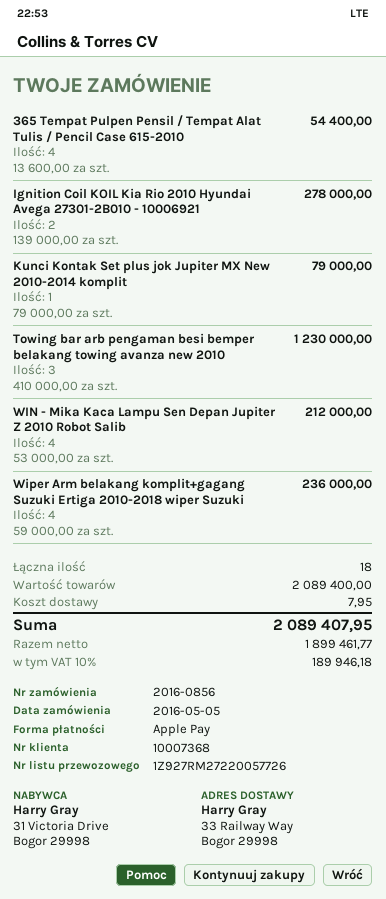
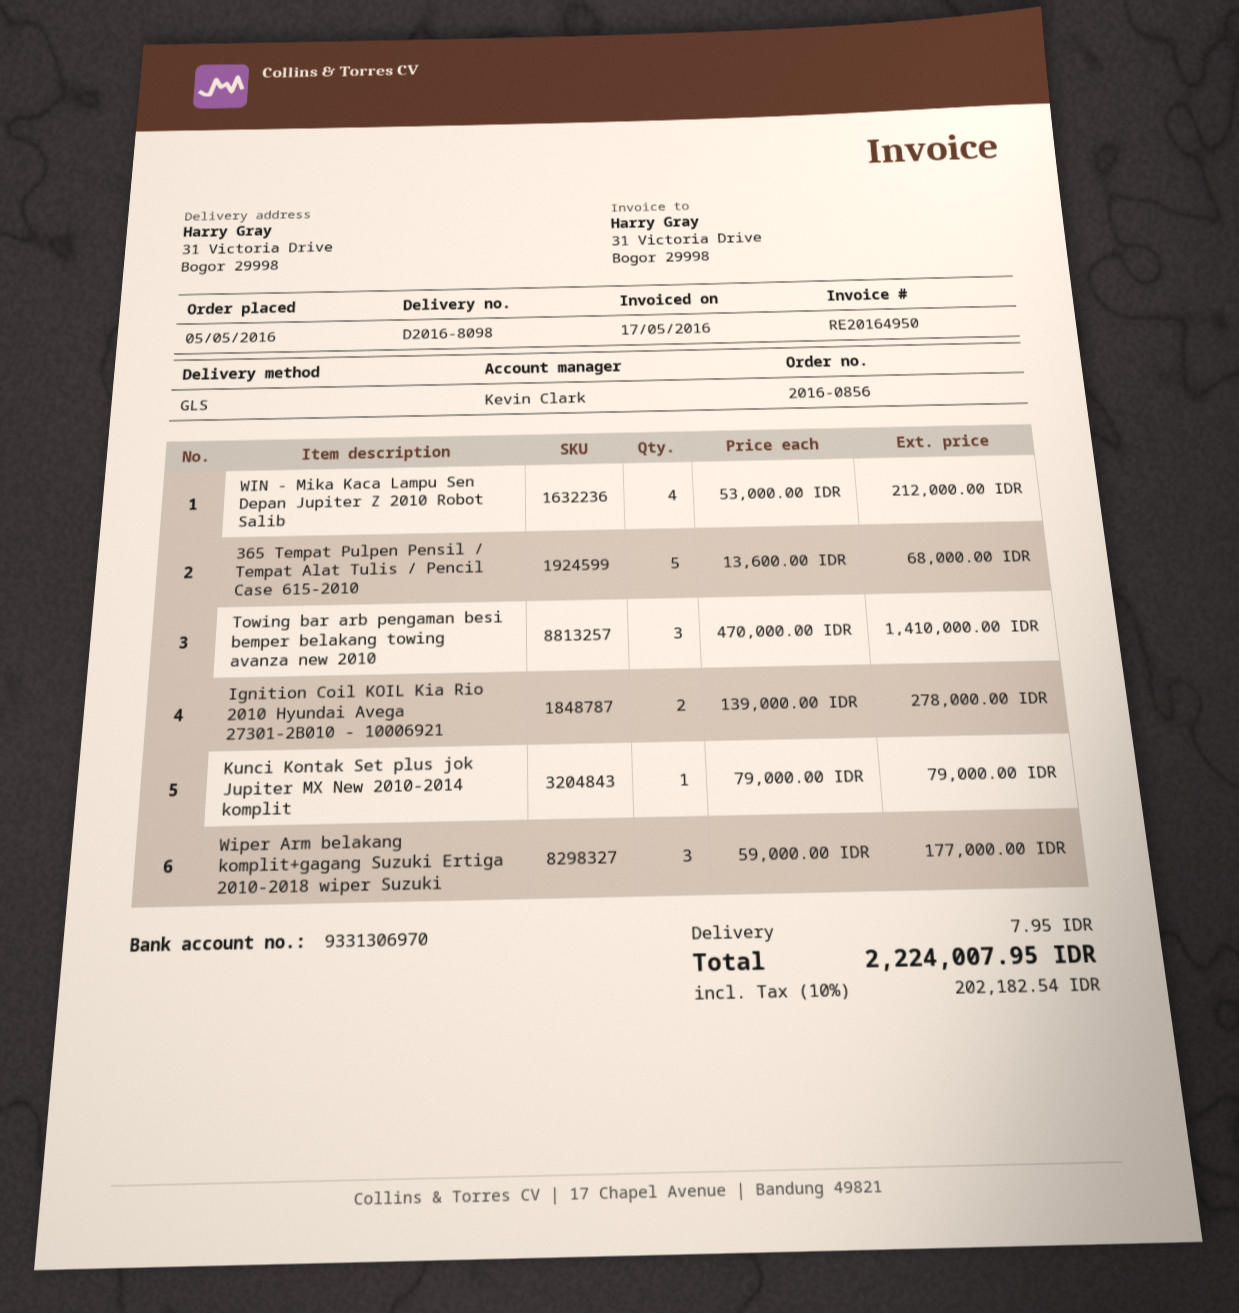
ship to: 33 Railway Way, Bogor 29998 -> 31 Victoria Drive, Bogor 29998
365 Tempat Pulpen Pensil / Tempat Alat Tulis / Pencil Case 615-2010: 4 x 13600.00 = 54400.00 -> 5 x 13600.00 = 68000.00
Towing bar arb pengaman besi bemper belakang towing avanza new 2010: 3 x 410000.00 = 1230000.00 -> 3 x 470000.00 = 1410000.00
Wiper Arm belakang komplit+gagang Suzuki Ertiga 2010-2018 wiper Suzuki: 4 x 59000.00 = 236000.00 -> 3 x 59000.00 = 177000.00
tax: 10% = 189946.18 -> 10% = 202182.54
total: 2089407.95 -> 2224007.95

